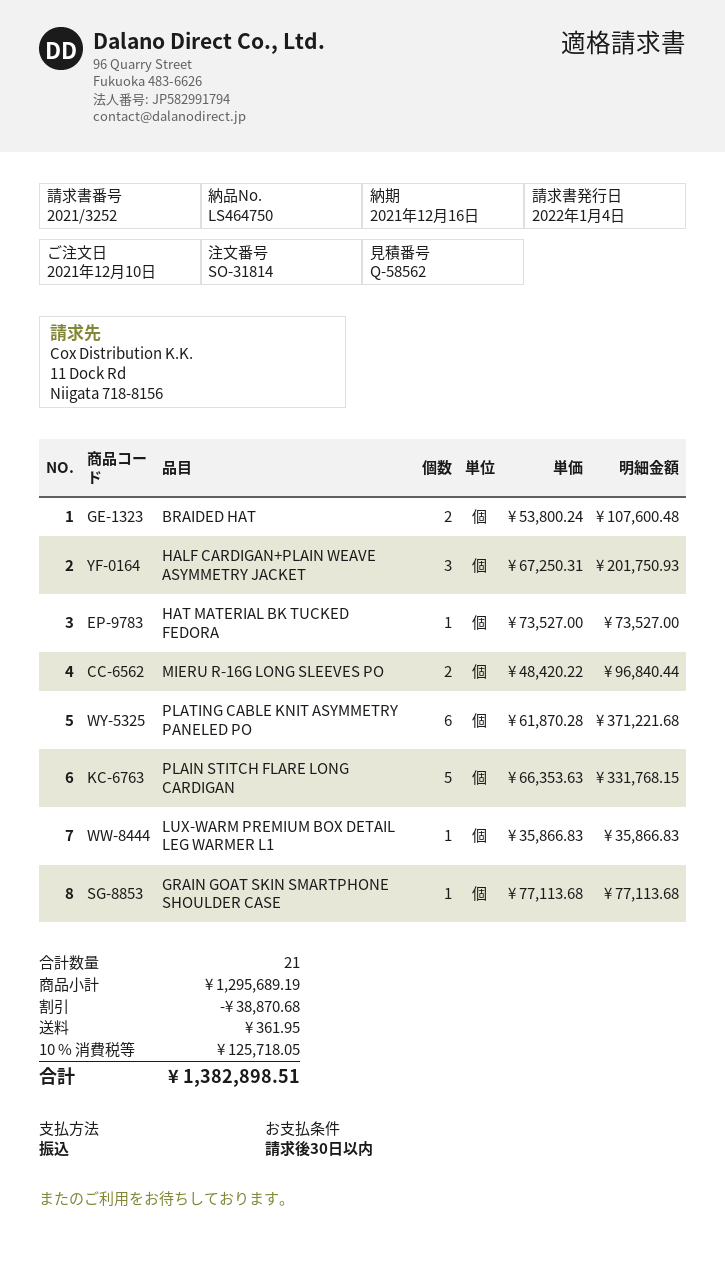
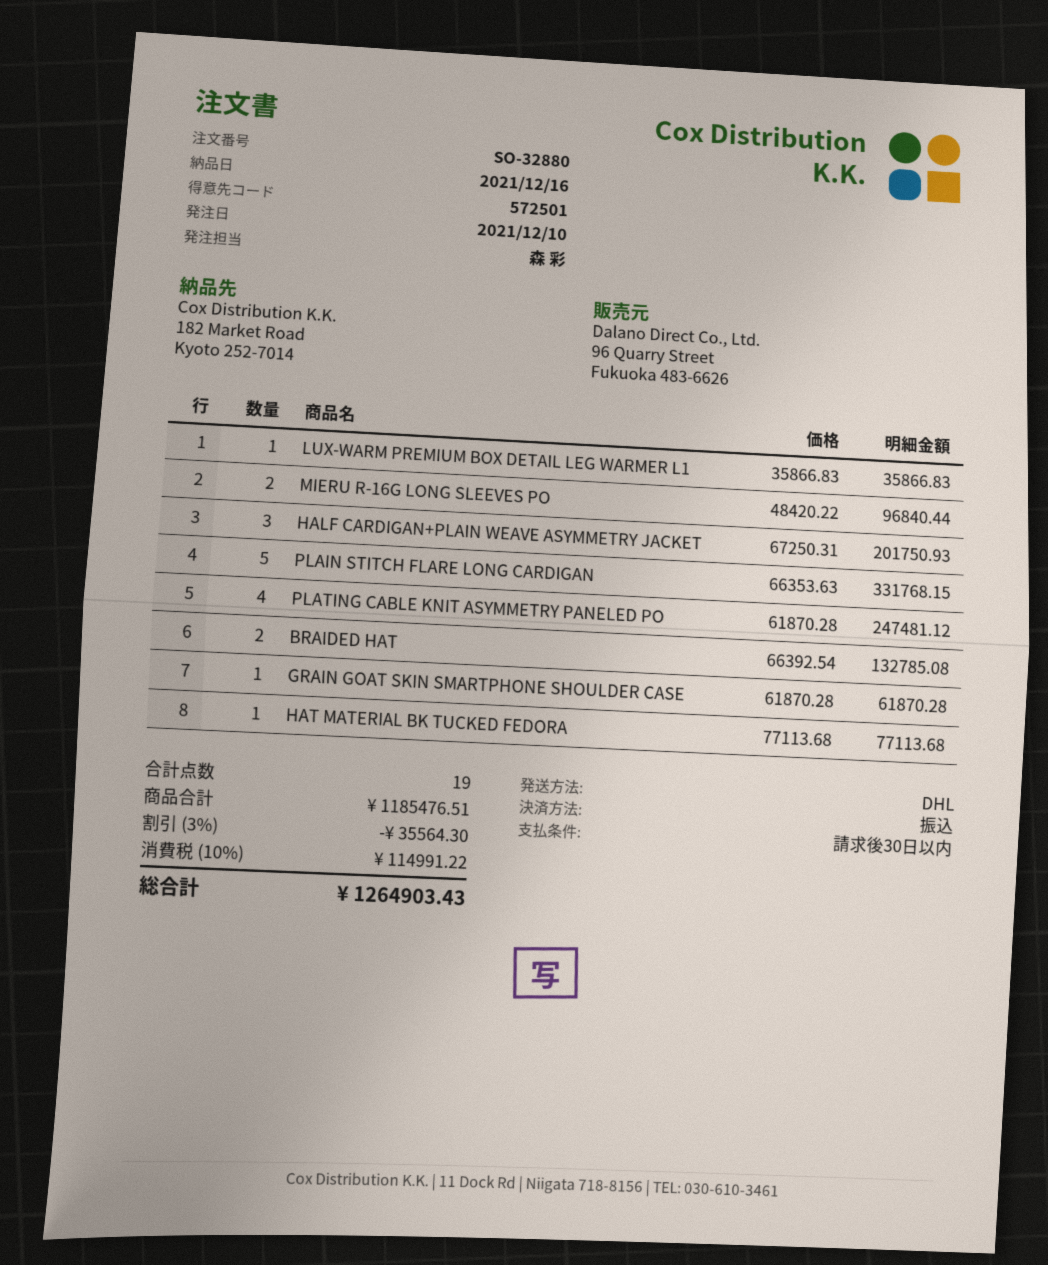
order number: SO-31814 -> SO-32880
BRAIDED HAT: 2 x 53800.24 = 107600.48 -> 2 x 66392.54 = 132785.08
HAT MATERIAL BK TUCKED FEDORA: 1 x 73527.00 = 73527.00 -> 1 x 77113.68 = 77113.68
PLATING CABLE KNIT ASYMMETRY PANELED PO: 6 x 61870.28 = 371221.68 -> 4 x 61870.28 = 247481.12
GRAIN GOAT SKIN SMARTPHONE SHOULDER CASE: 1 x 77113.68 = 77113.68 -> 1 x 61870.28 = 61870.28
total quantity: 21 -> 19
subtotal: 1295689.19 -> 1185476.51
discount: 38870.68 -> 35564.30
shipping: 361.95 -> none
tax: 10% = 125718.05 -> 10% = 114991.22
total: 1382898.51 -> 1264903.43

